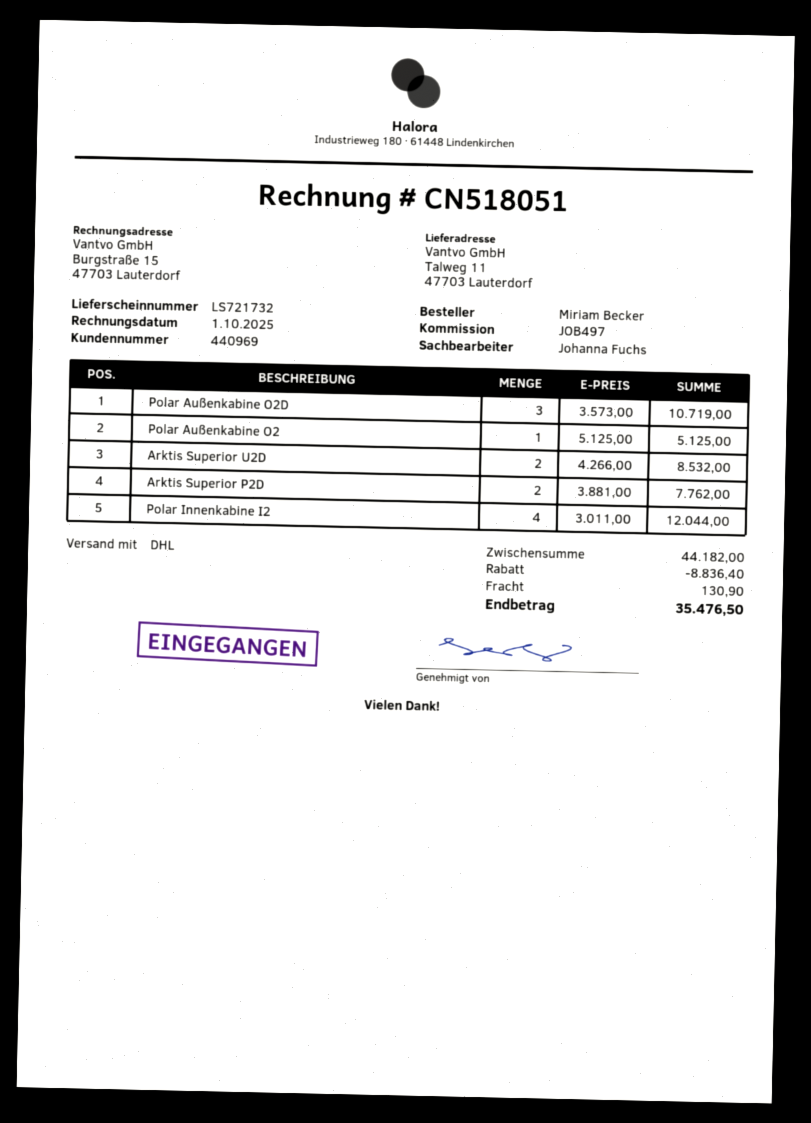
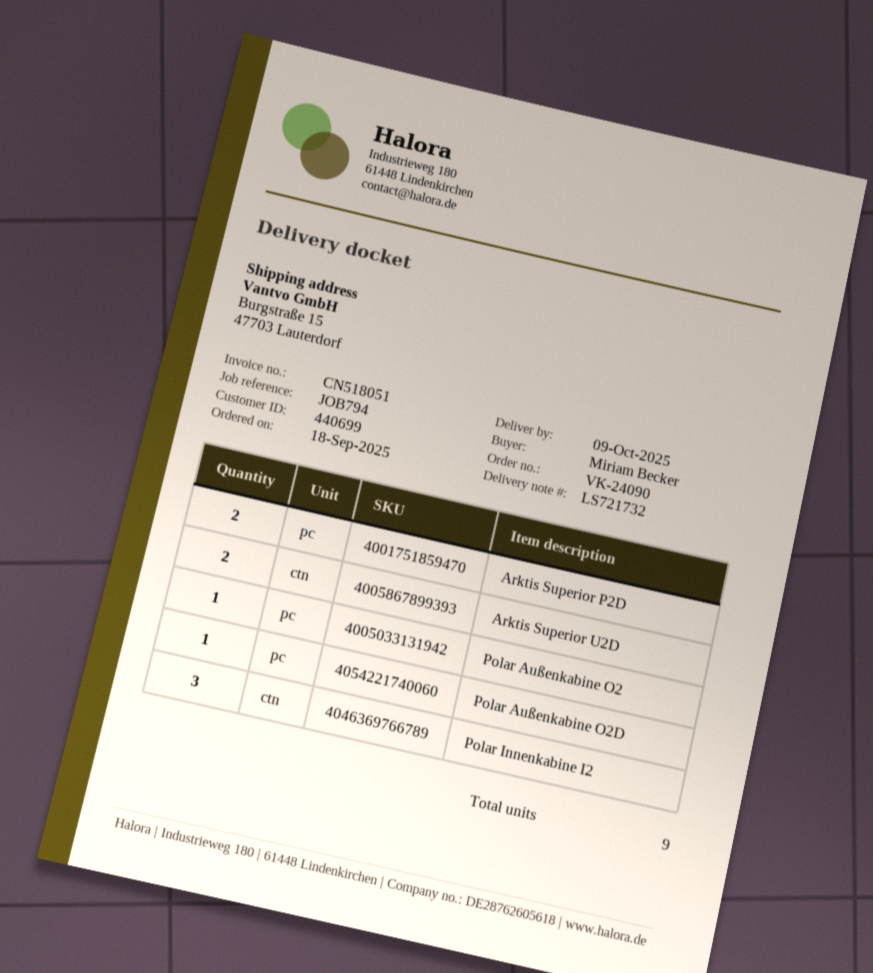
customer number: 440969 -> 440699
reference: JOB497 -> JOB794
ship to: Talweg 11, 47703 Lauterdorf -> Burgstraße 15, 47703 Lauterdorf
Polar Außenkabine O2D: 3 -> 1
Polar Innenkabine I2: 4 -> 3

